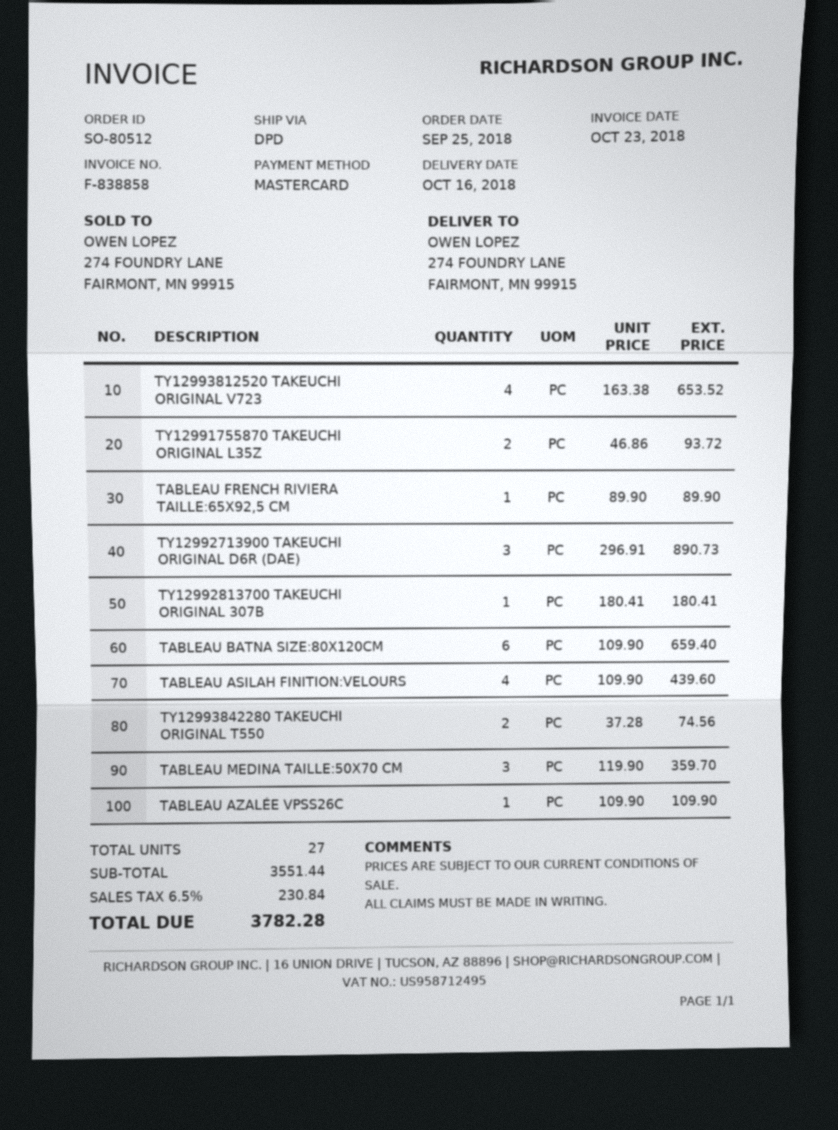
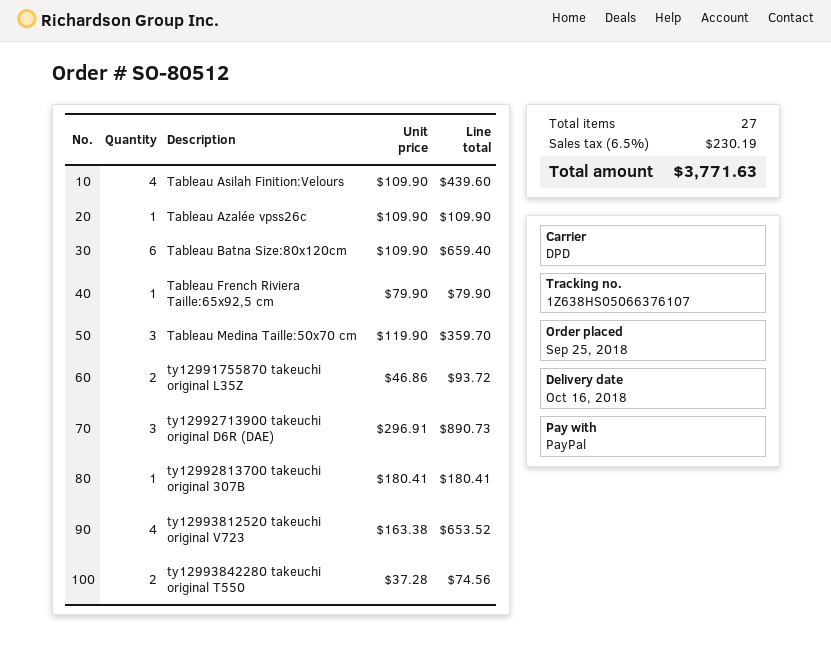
payment method: Mastercard -> PayPal
TABLEAU FRENCH RIVIERA TAILLE:65X92,5 CM: 1 x 89.90 = 89.90 -> 1 x 79.90 = 79.90
tax: 6.5% = 230.84 -> 6.5% = 230.19
total: 3782.28 -> 3771.63

